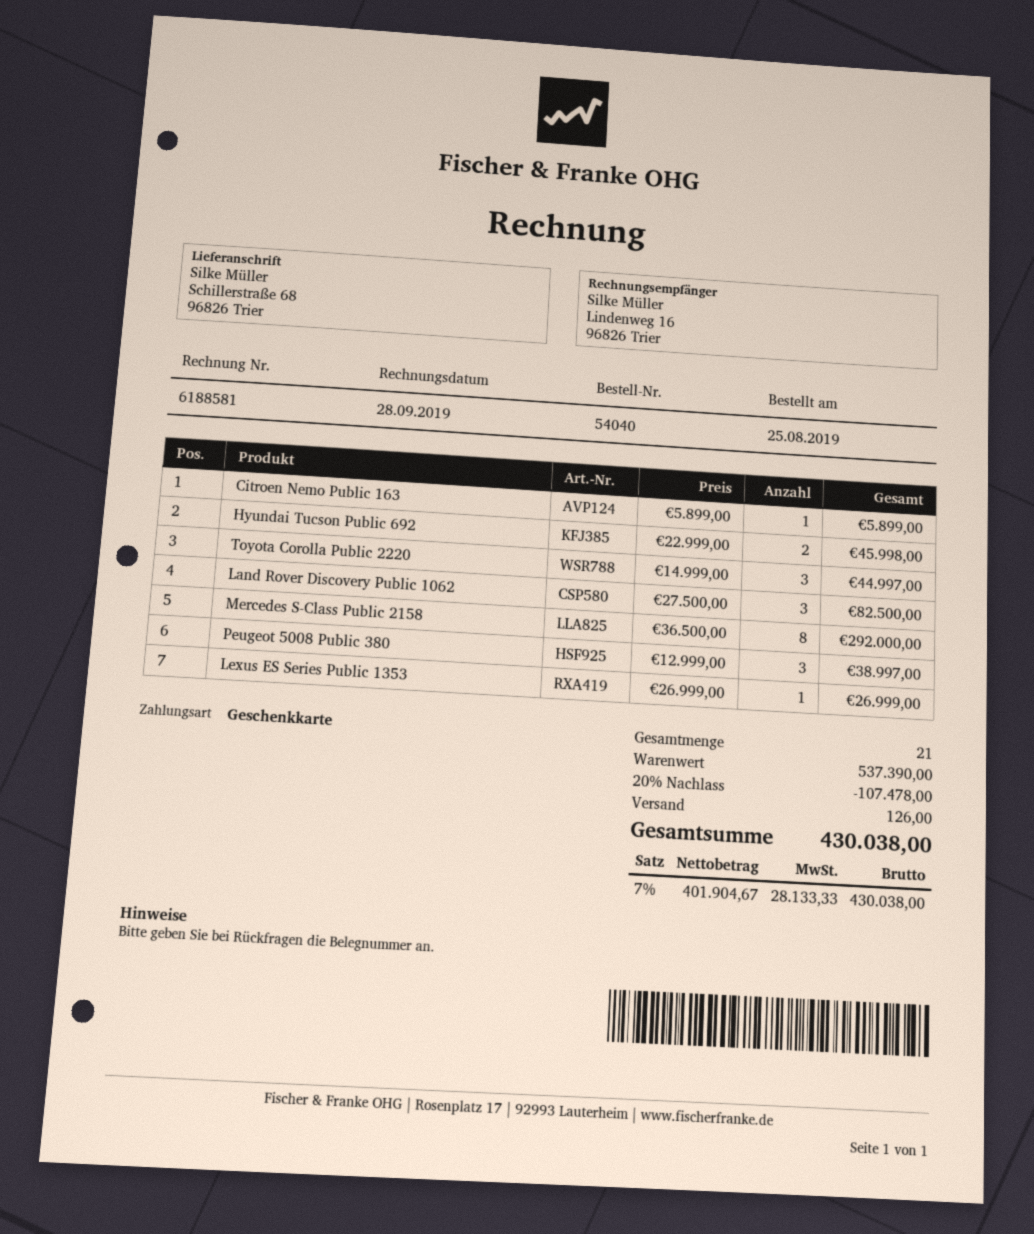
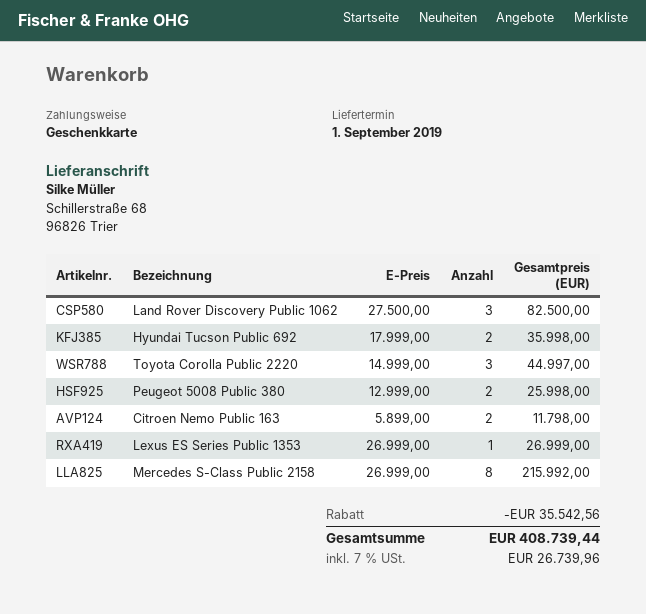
Citroen Nemo Public 163: 1 x 5899.00 = 5899.00 -> 2 x 5899.00 = 11798.00
Hyundai Tucson Public 692: 2 x 22999.00 = 45998.00 -> 2 x 17999.00 = 35998.00
Mercedes S-Class Public 2158: 8 x 36500.00 = 292000.00 -> 8 x 26999.00 = 215992.00
Peugeot 5008 Public 380: 3 x 12999.00 = 38997.00 -> 2 x 12999.00 = 25998.00
discount: 107478.00 -> 35542.56
shipping: 126.00 -> none
tax: 7% = 28133.33 -> 7% = 26739.96
total: 430038.00 -> 408739.44

